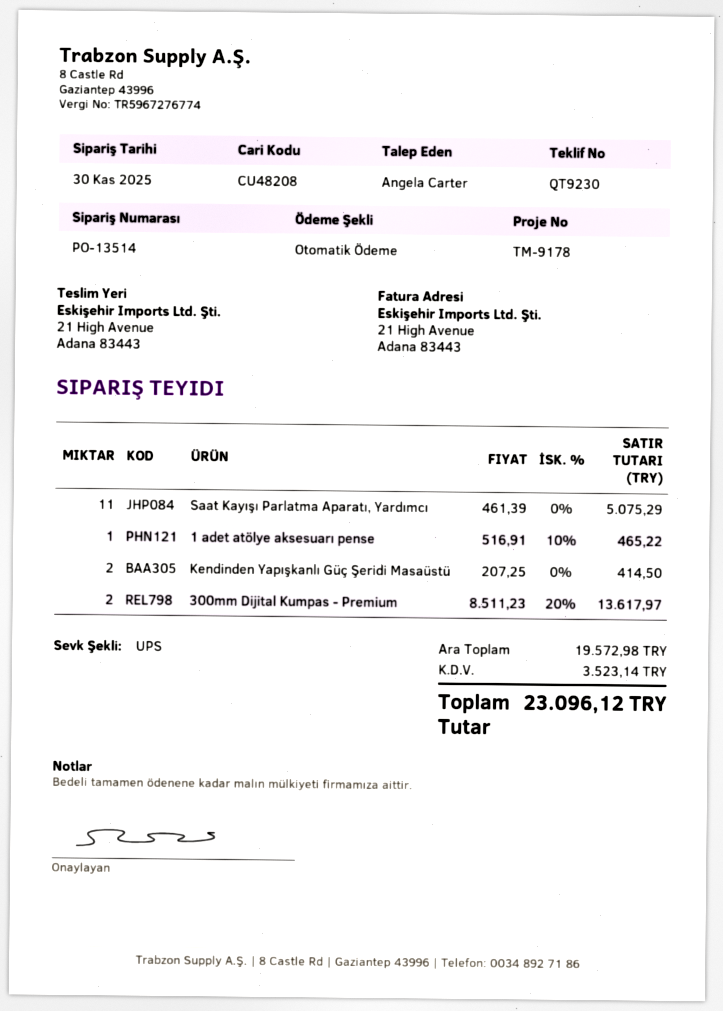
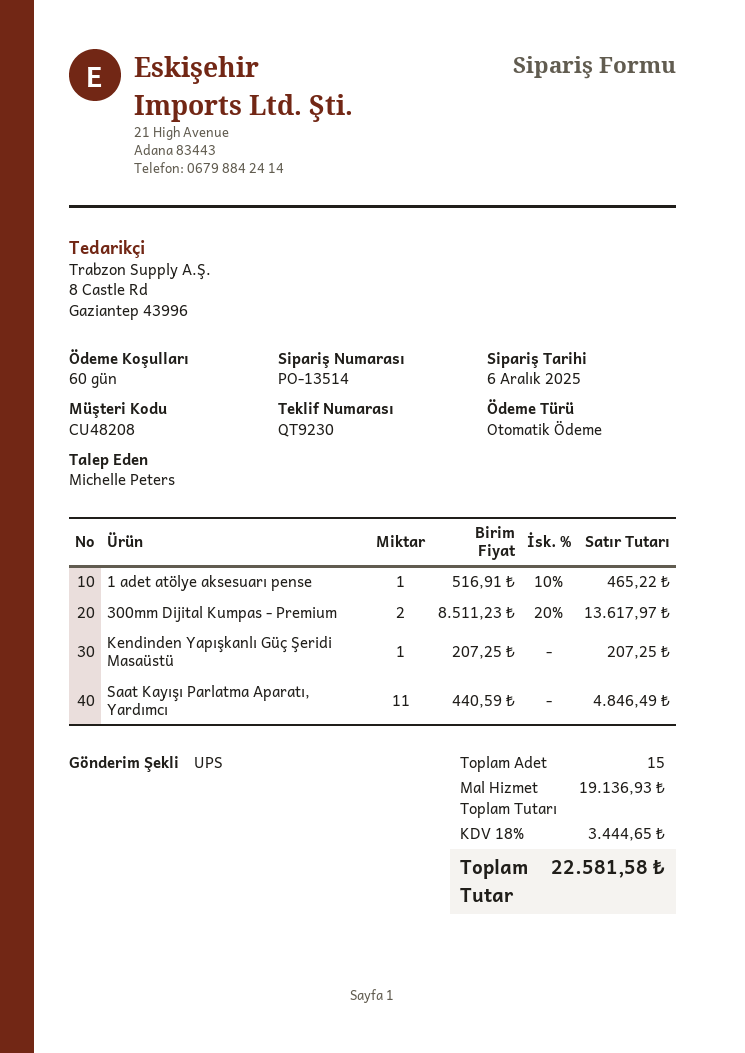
order date: 2025-11-30 -> 2025-12-06
ordered by: Angela Carter -> Michelle Peters
Saat Kayışı Parlatma Aparatı, Yardımcı: 11 x 461.39 = 5075.29 -> 11 x 440.59 = 4846.49
Kendinden Yapışkanlı Güç Şeridi Masaüstü: 2 x 207.25 = 414.50 -> 1 x 207.25 = 207.25
subtotal: 19572.98 -> 19136.93
tax: 3523.14 -> 3444.65
total: 23096.12 -> 22581.58

